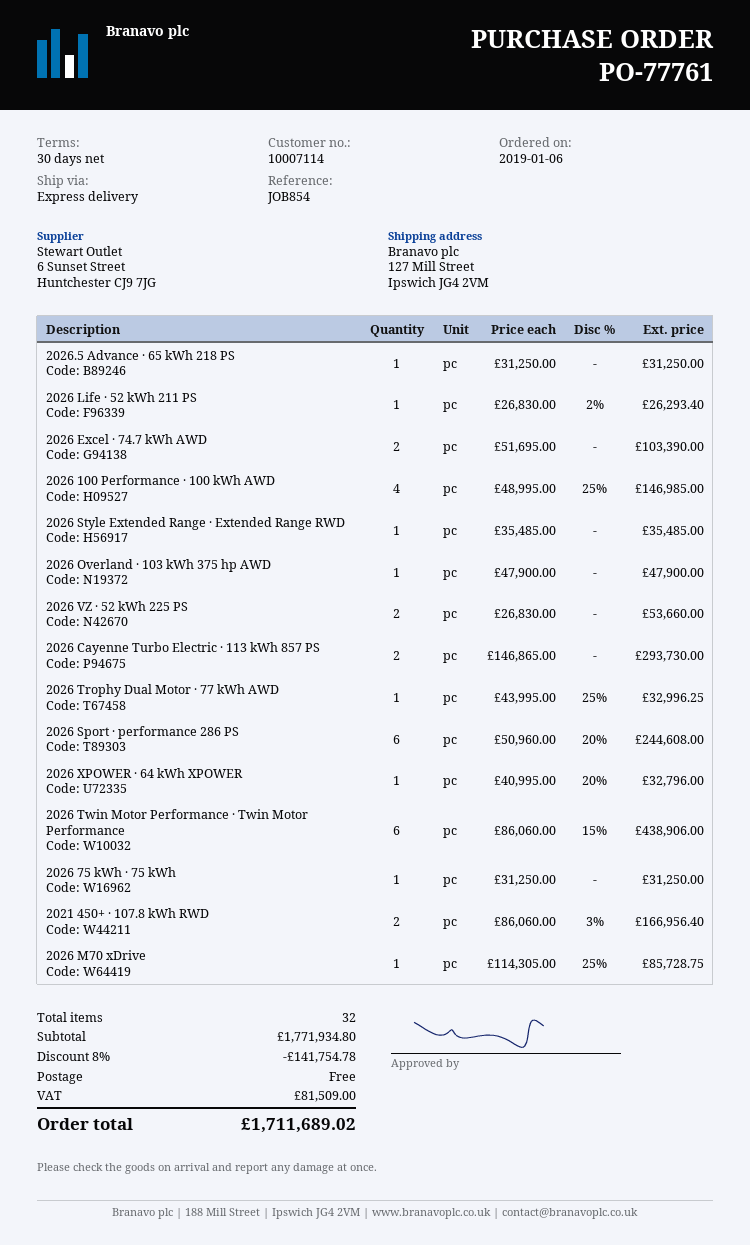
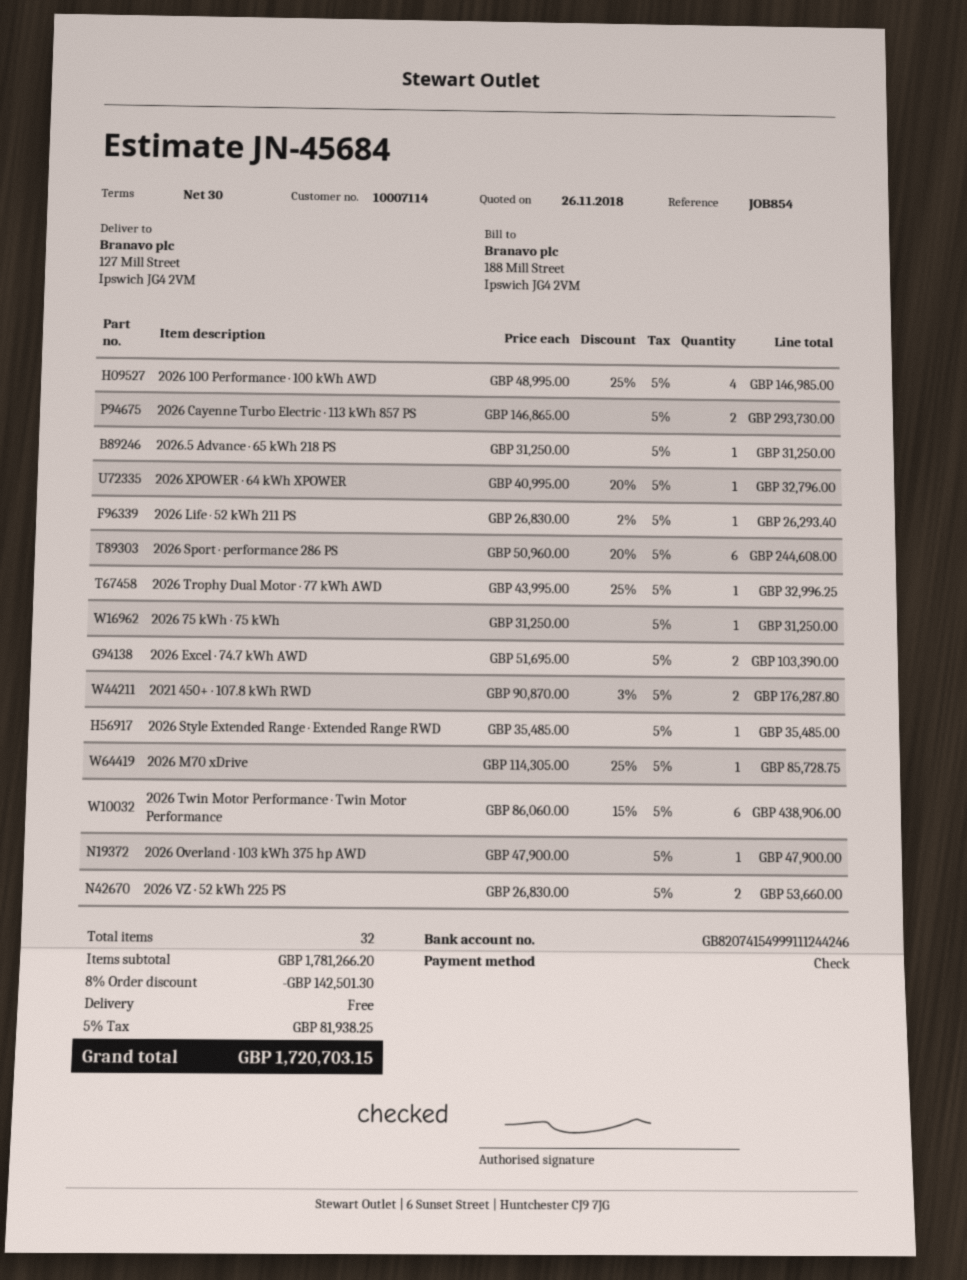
2021 450+ · 107.8 kWh RWD: 2 x 86060.00 - 3% = 166956.40 -> 2 x 90870.00 - 3% = 176287.80
subtotal: 1771934.80 -> 1781266.20
discount: 8% = 141754.78 -> 8% = 142501.30
tax: 81509.00 -> 81938.25
total: 1711689.02 -> 1720703.15

